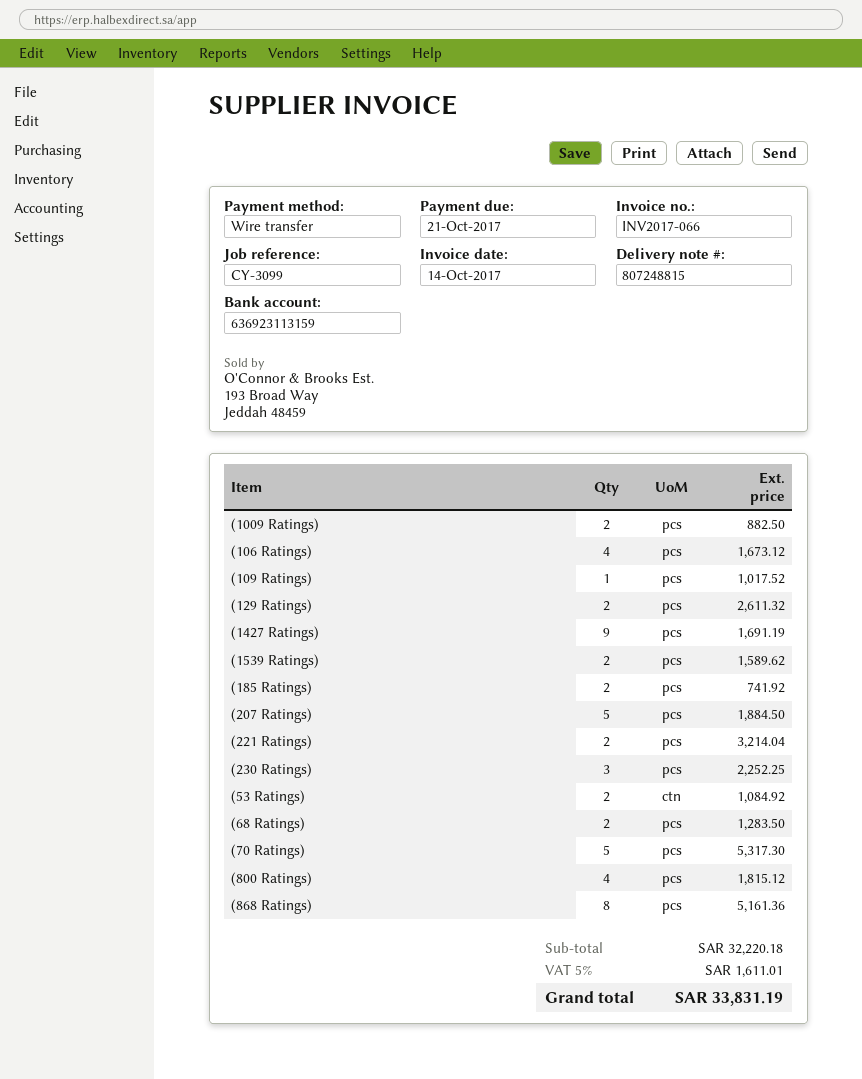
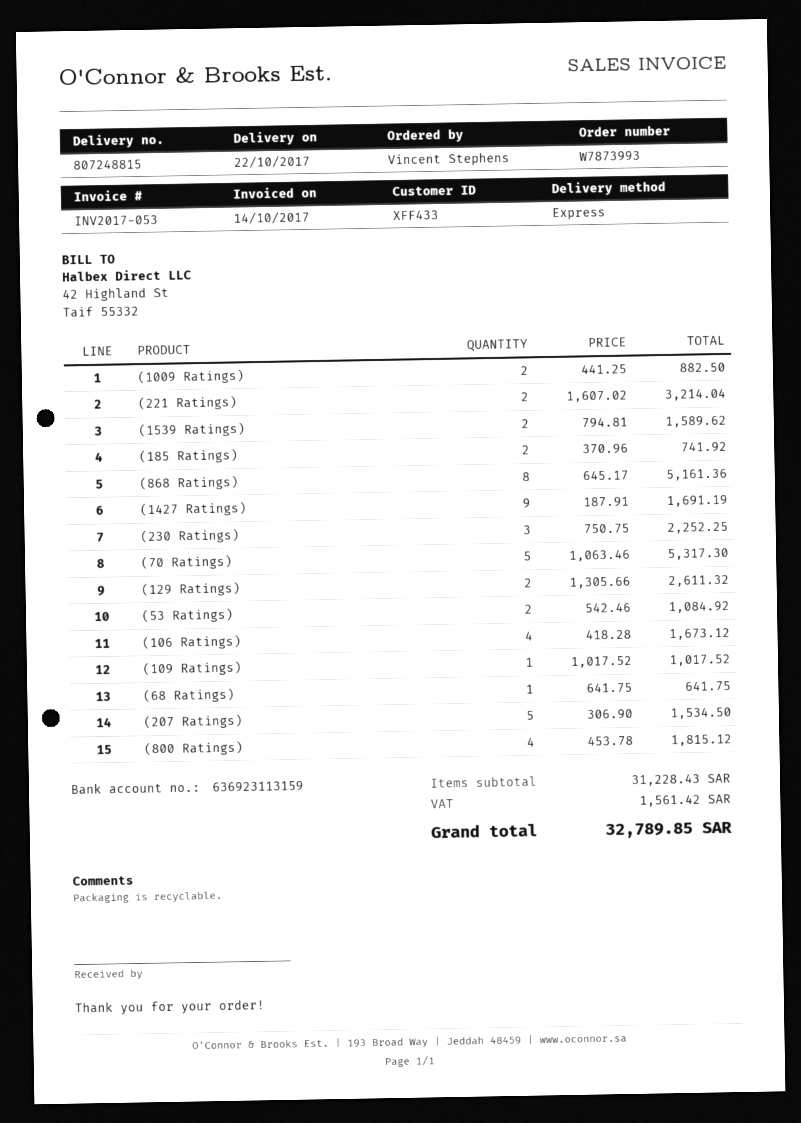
invoice number: INV2017-066 -> INV2017-053
(207 Ratings): 5 for 1884.50 -> 5 for 1534.50
(68 Ratings): 2 for 1283.50 -> 1 for 641.75
subtotal: 32220.18 -> 31228.43
tax: 1611.01 -> 1561.42
total: 33831.19 -> 32789.85

